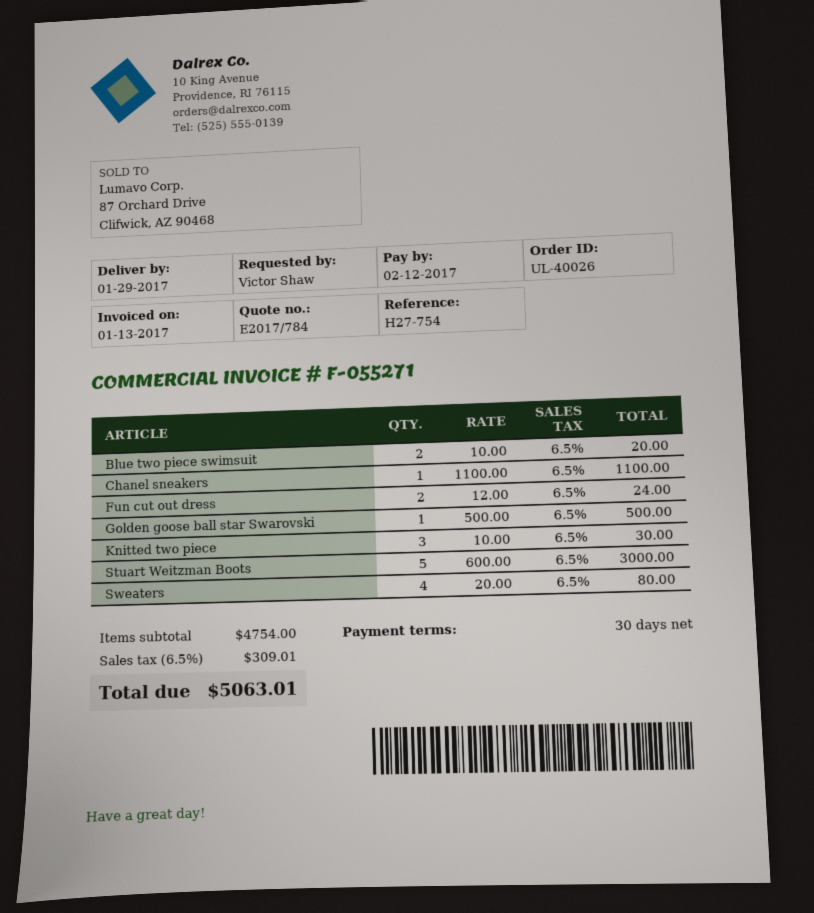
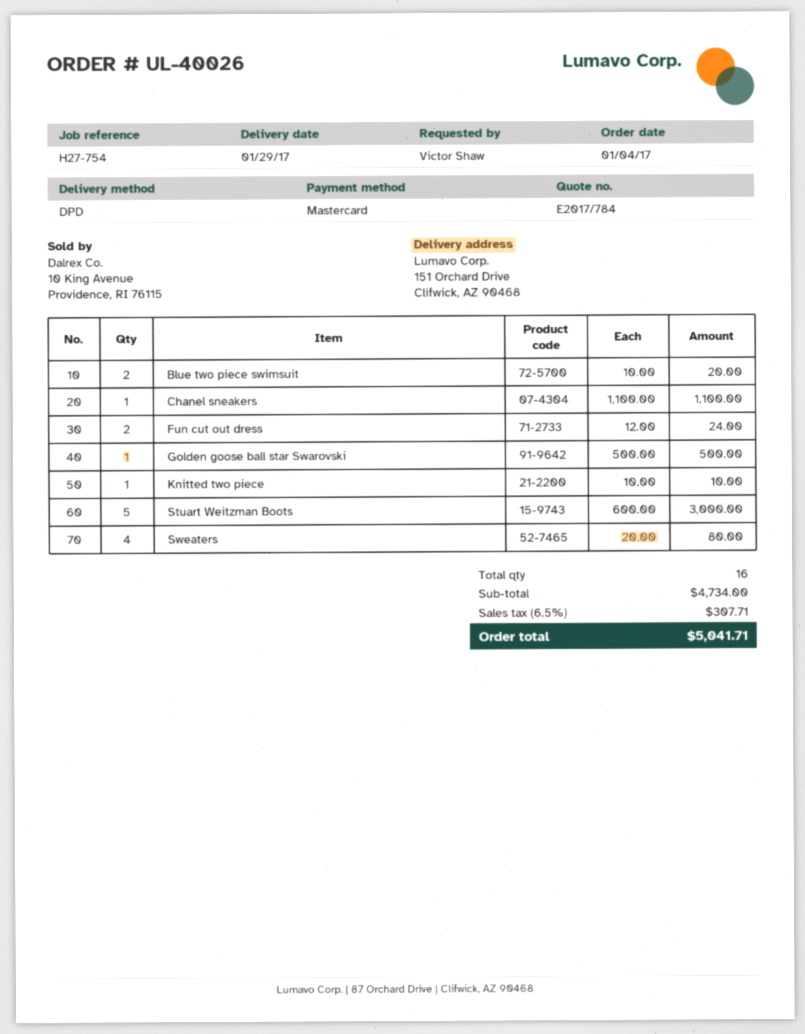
Knitted two piece: 3 x 10.00 = 30.00 -> 1 x 10.00 = 10.00
subtotal: 4754.00 -> 4734.00
tax: 6.5% = 309.01 -> 6.5% = 307.71
total: 5063.01 -> 5041.71

